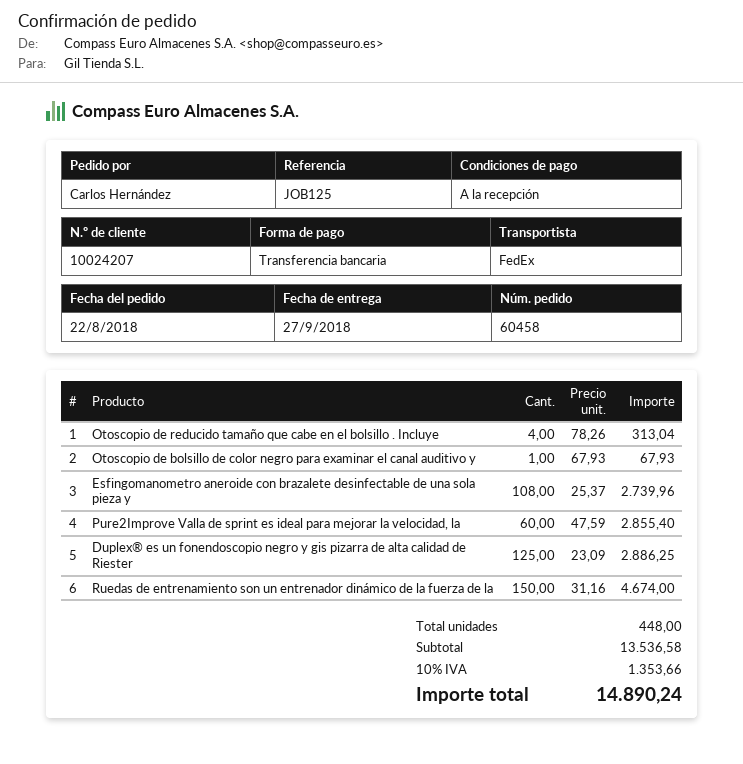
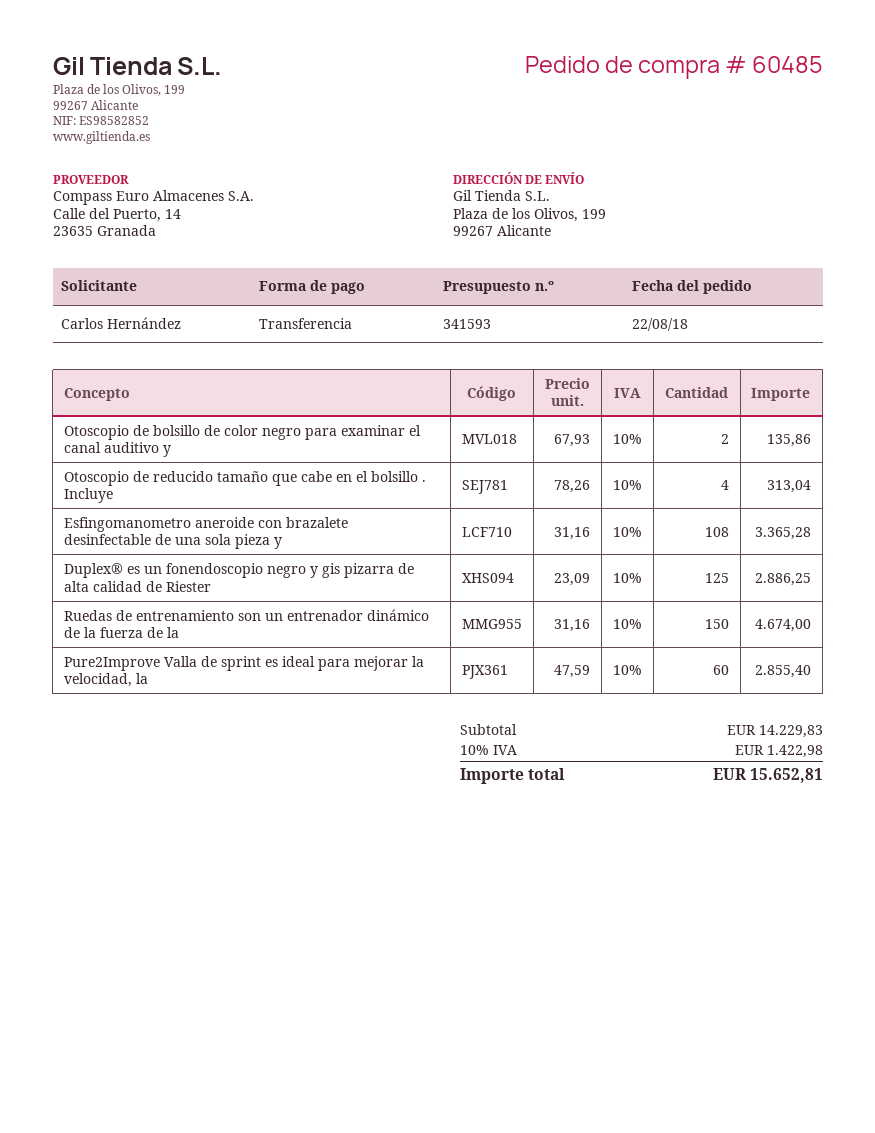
order number: 60458 -> 60485
Otoscopio de bolsillo de color negro para examinar el canal auditivo y: 1 x 67.93 = 67.93 -> 2 x 67.93 = 135.86
Esfingomanometro aneroide con brazalete desinfectable de una sola pieza y: 108 x 25.37 = 2739.96 -> 108 x 31.16 = 3365.28
subtotal: 13536.58 -> 14229.83
tax: 10% = 1353.66 -> 10% = 1422.98
total: 14890.24 -> 15652.81

